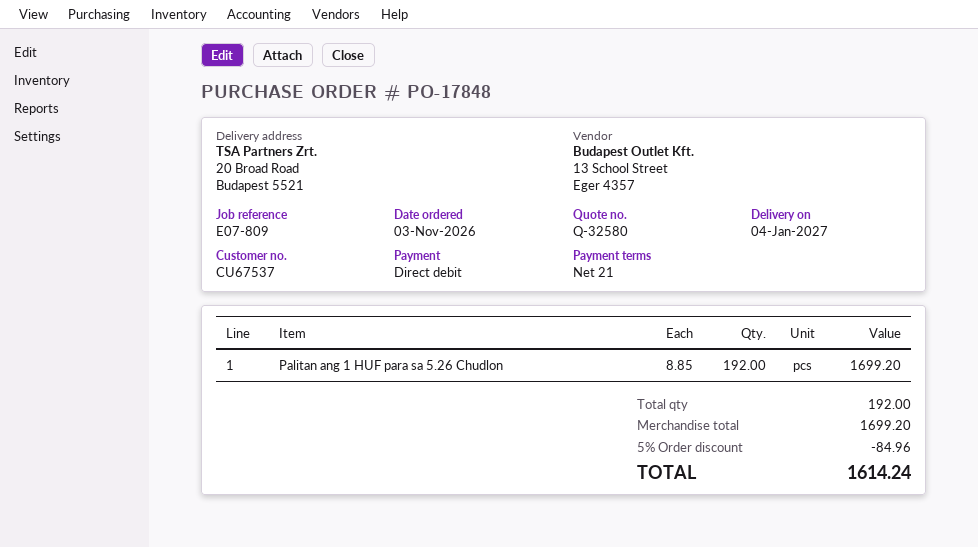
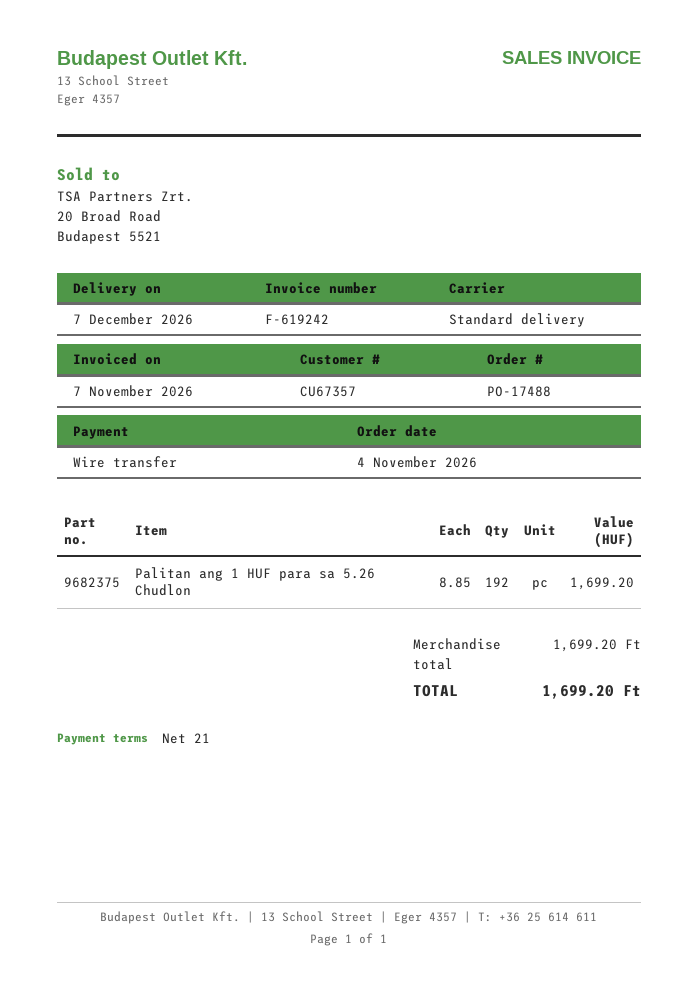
order number: PO-17848 -> PO-17488
order date: 2026-11-03 -> 2026-11-04
delivery date: 2027-01-04 -> 2026-12-07
customer number: CU67537 -> CU67357
payment method: direct debit -> bank transfer
discount: 5% = 84.96 -> none
total: 1614.24 -> 1699.20

